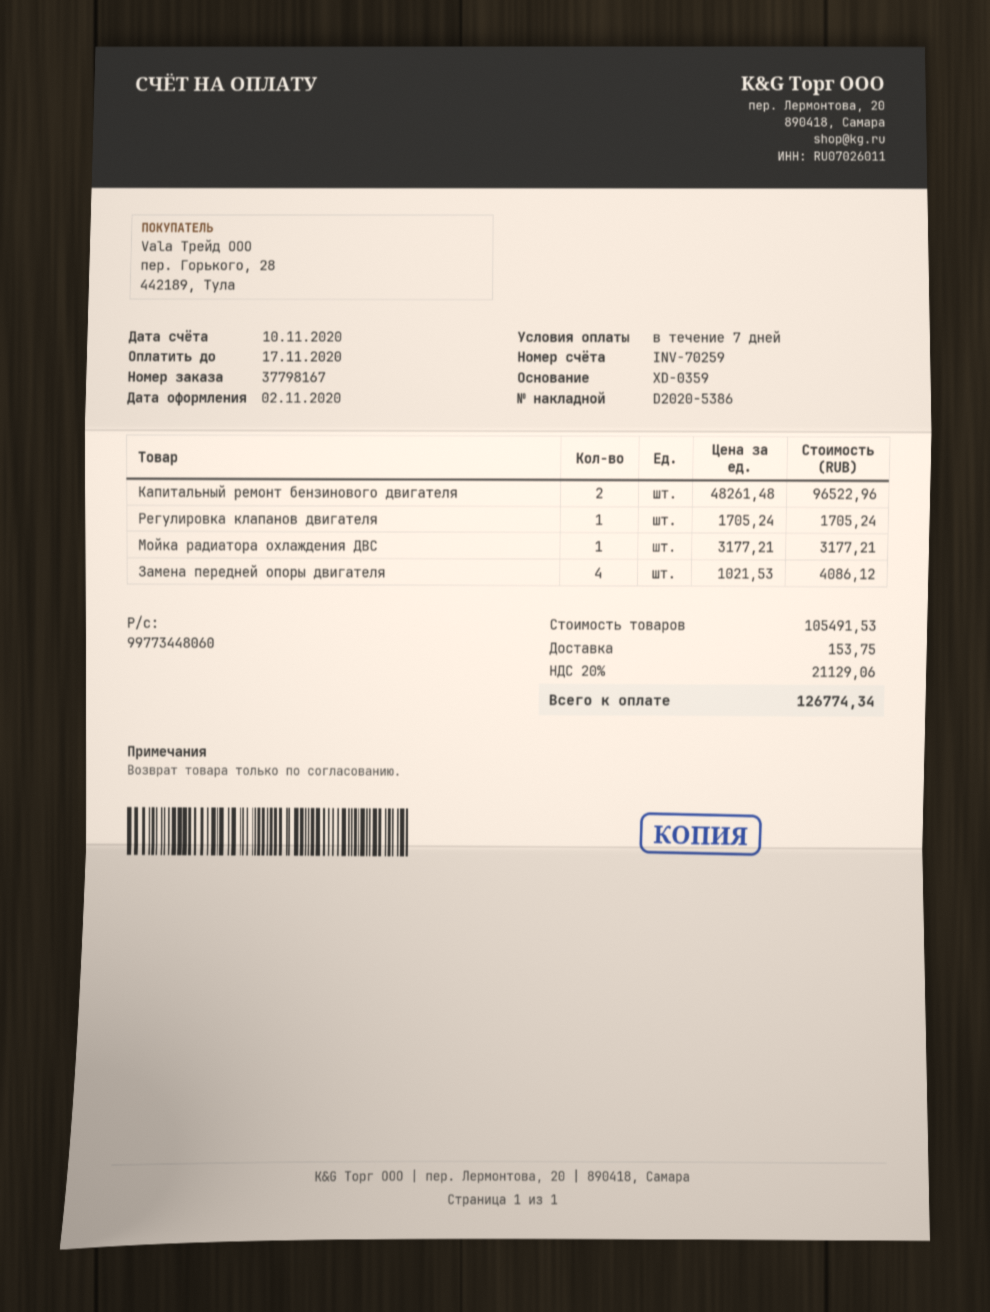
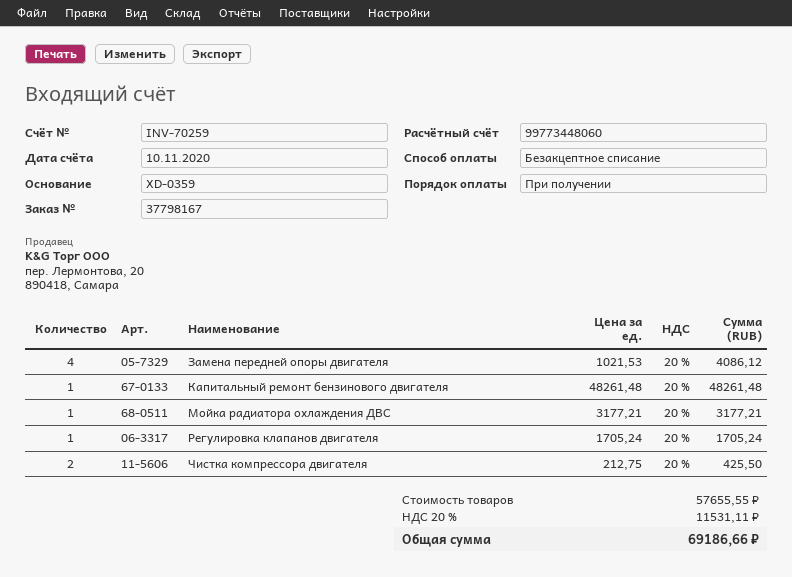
payment terms: 7 days -> on receipt
Капитальный ремонт бензинового двигателя: 2 x 48261.48 = 96522.96 -> 1 x 48261.48 = 48261.48
Чистка компрессора двигателя: none -> 2 x 212.75 = 425.50
subtotal: 105491.53 -> 57655.55
shipping: 153.75 -> none
tax: 20% = 21129.06 -> 20% = 11531.11
total: 126774.34 -> 69186.66

